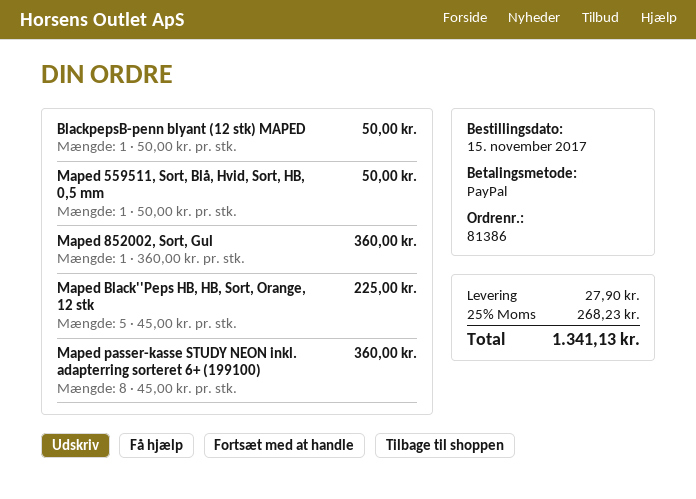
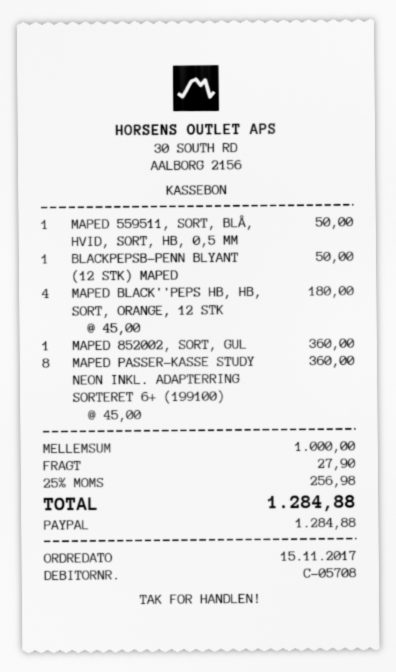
Maped Black''Peps HB, HB, Sort, Orange, 12 stk: 5 x 45.00 = 225.00 -> 4 x 45.00 = 180.00
tax: 25% = 268.23 -> 25% = 256.98
total: 1341.13 -> 1284.88

